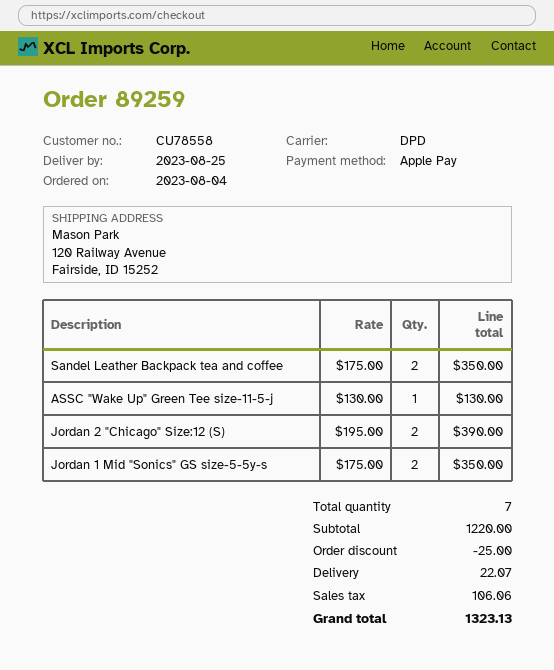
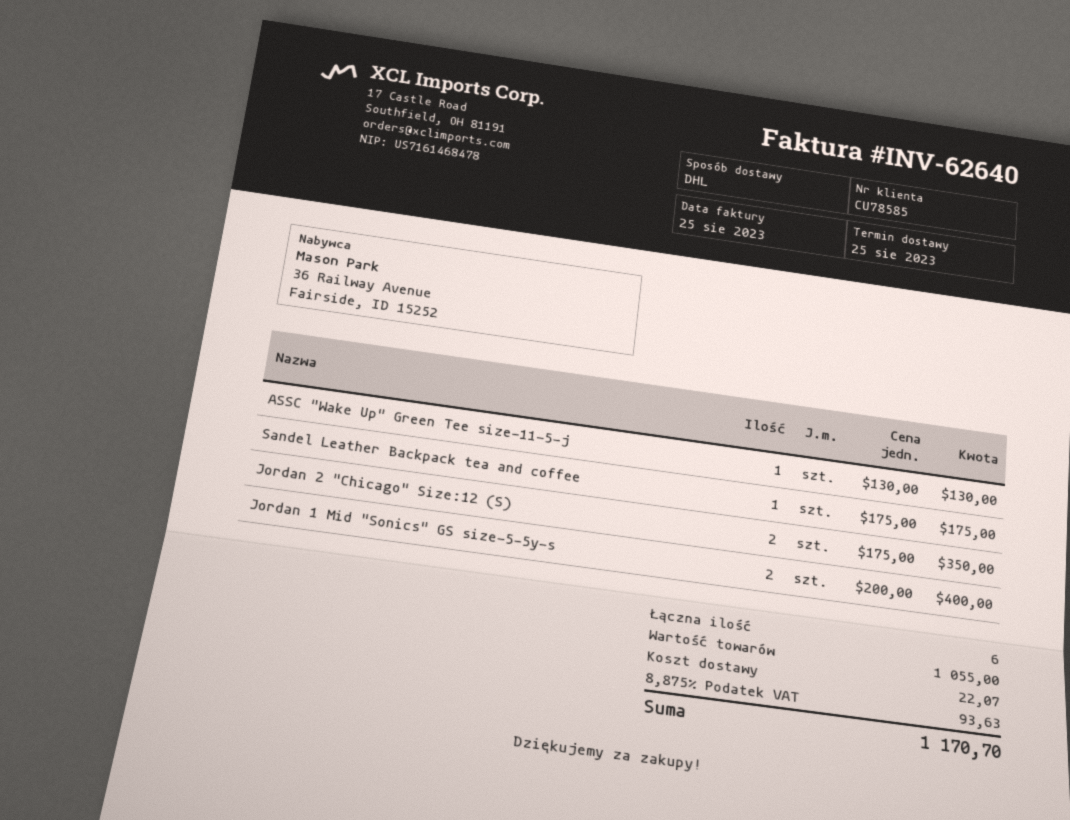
customer number: CU78558 -> CU78585
shipping method: DPD -> DHL
Sandel Leather Backpack tea and coffee: 2 x 175.00 = 350.00 -> 1 x 175.00 = 175.00
Jordan 2 "Chicago" Size:12 (S): 2 x 195.00 = 390.00 -> 2 x 175.00 = 350.00
Jordan 1 Mid "Sonics" GS size-5-5y-s: 2 x 175.00 = 350.00 -> 2 x 200.00 = 400.00
total quantity: 7 -> 6
subtotal: 1220.00 -> 1055.00
discount: 25.00 -> none
tax: 106.06 -> 93.63
total: 1323.13 -> 1170.70

